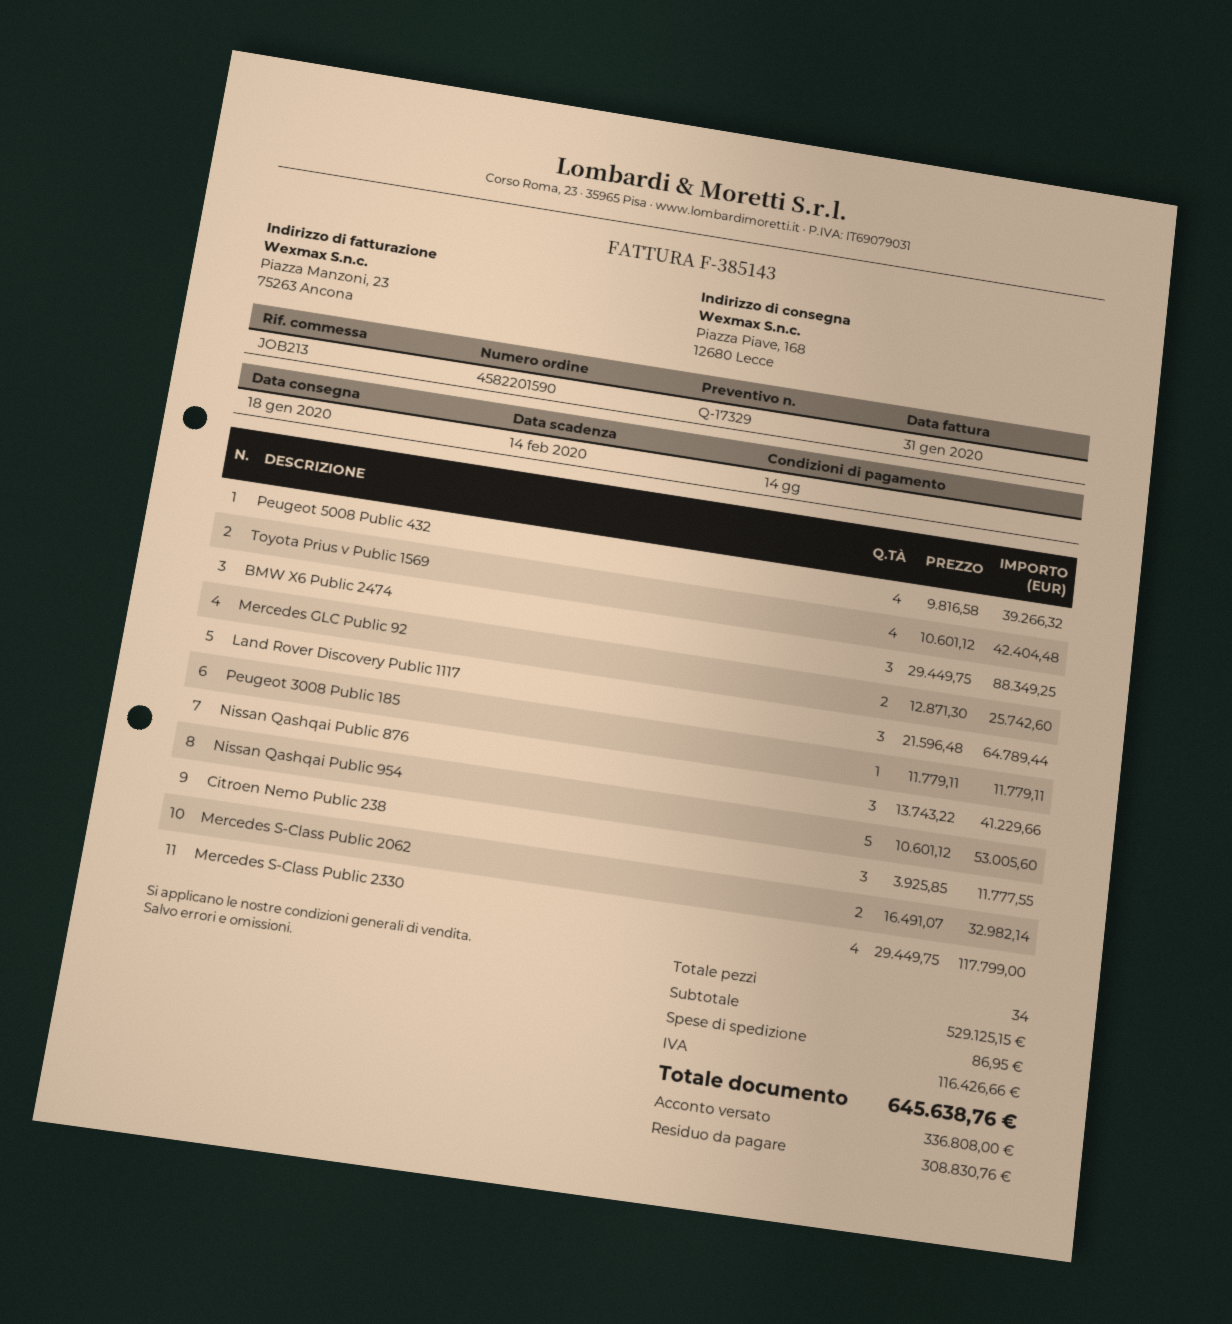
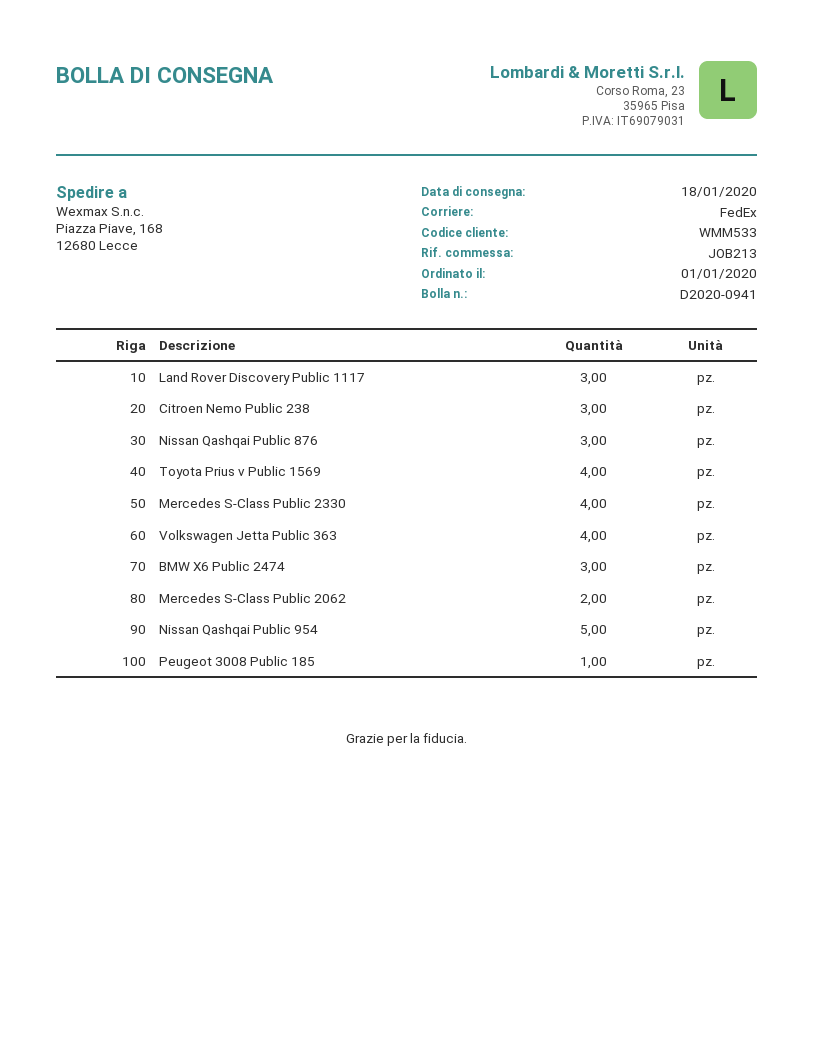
Peugeot 5008 Public 432: 4 -> none
Mercedes GLC Public 92: 2 -> none
Volkswagen Jetta Public 363: none -> 4

